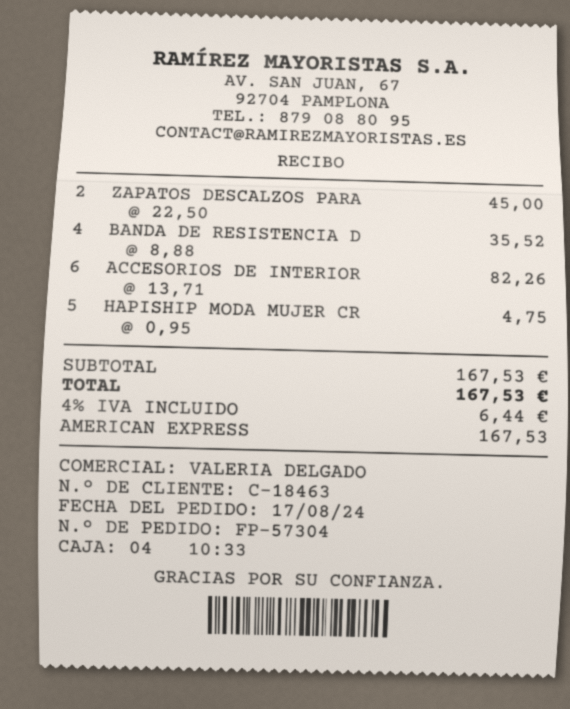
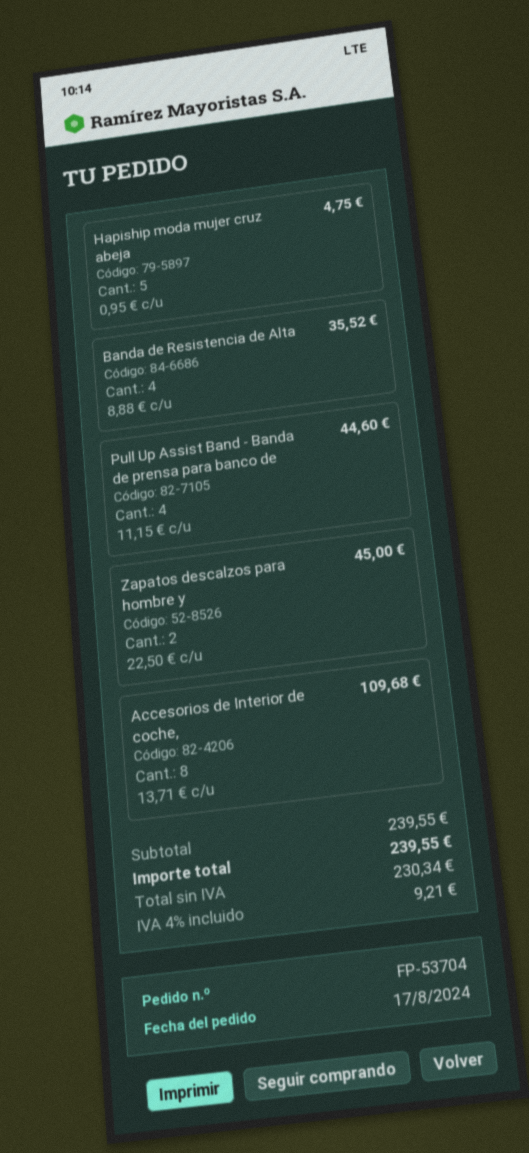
order number: FP-57304 -> FP-53704
ACCESORIOS DE INTERIOR: 6 x 13.71 = 82.26 -> 8 x 13.71 = 109.68
Pull Up Assist Band - Banda de prensa para banco de: none -> 4 x 11.15 = 44.60
subtotal: 167.53 -> 239.55
tax: 4% = 6.44 -> 4% = 9.21
total: 167.53 -> 239.55

